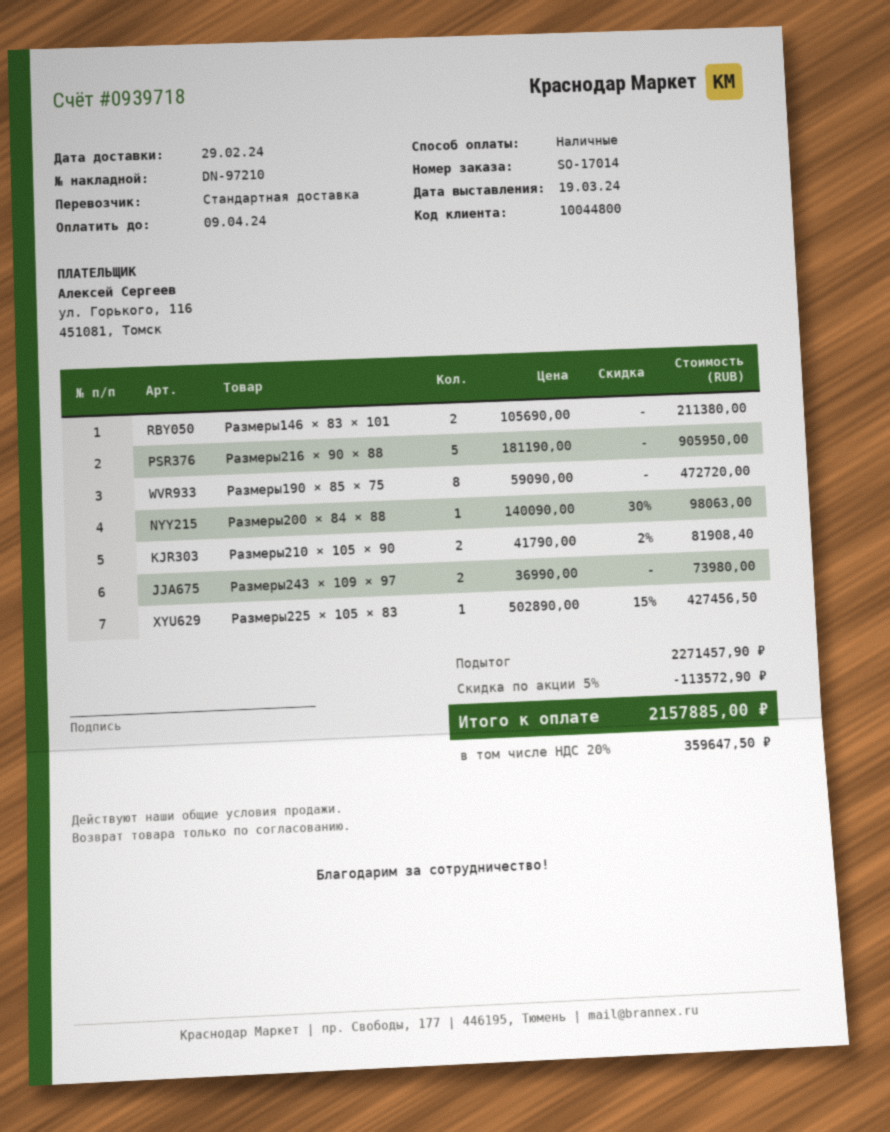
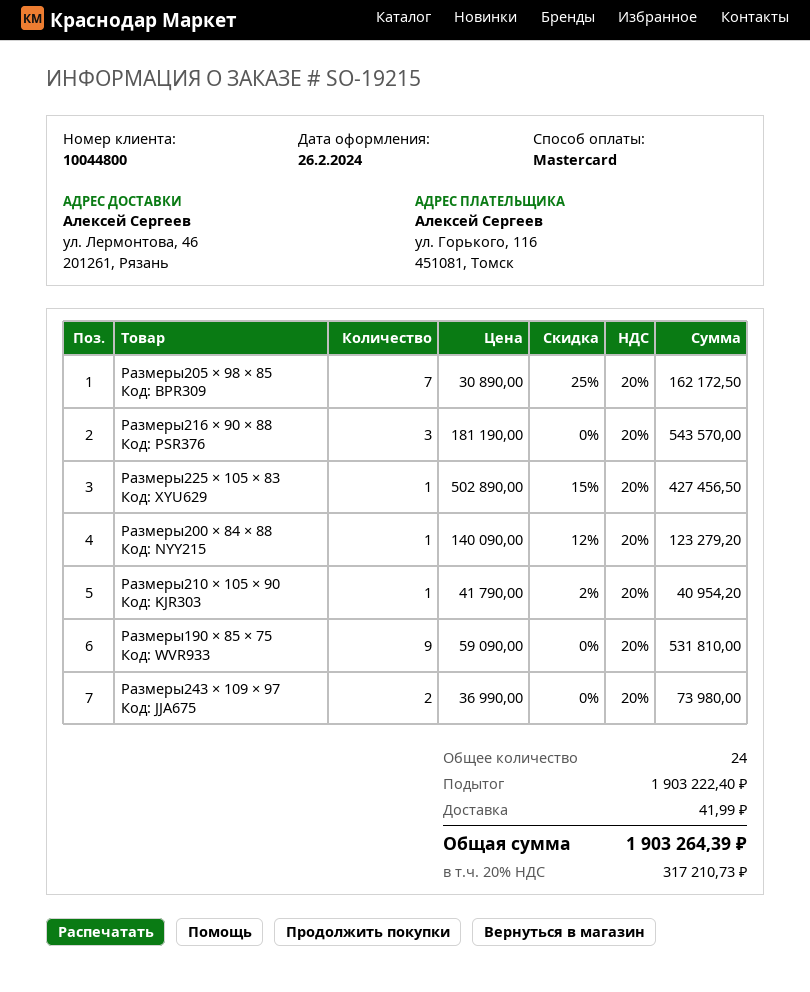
order number: SO-17014 -> SO-19215
payment method: cash -> Mastercard
Размеры146 × 83 × 101: 2 x 105690.00 = 211380.00 -> none
Размеры216 × 90 × 88: 5 x 181190.00 = 905950.00 -> 3 x 181190.00 = 543570.00
Размеры190 × 85 × 75: 8 x 59090.00 = 472720.00 -> 9 x 59090.00 = 531810.00
Размеры200 × 84 × 88: 1 x 140090.00 - 30% = 98063.00 -> 1 x 140090.00 - 12% = 123279.20
Размеры210 × 105 × 90: 2 x 41790.00 - 2% = 81908.40 -> 1 x 41790.00 - 2% = 40954.20
Размеры205 × 98 × 85: none -> 7 x 30890.00 - 25% = 162172.50
subtotal: 2271457.90 -> 1903222.40
discount: 5% = 113572.90 -> none
shipping: none -> 41.99
tax: 20% = 359647.50 -> 20% = 317210.73
total: 2157885.00 -> 1903264.39

